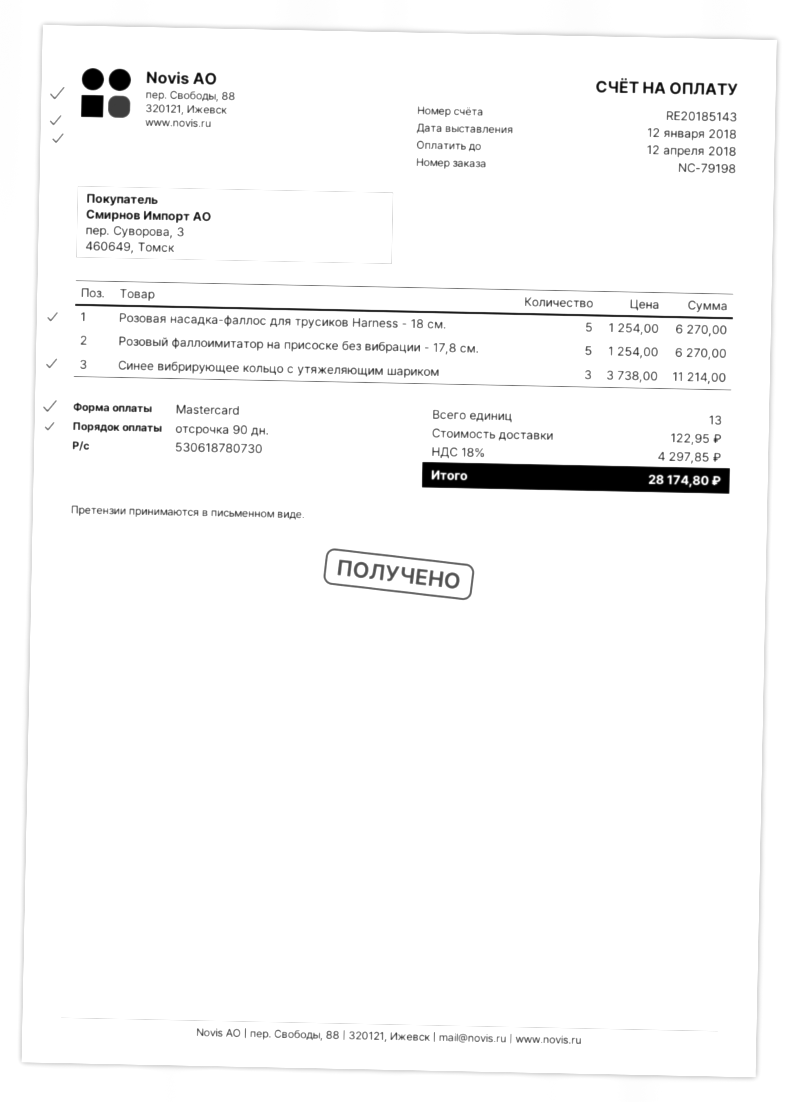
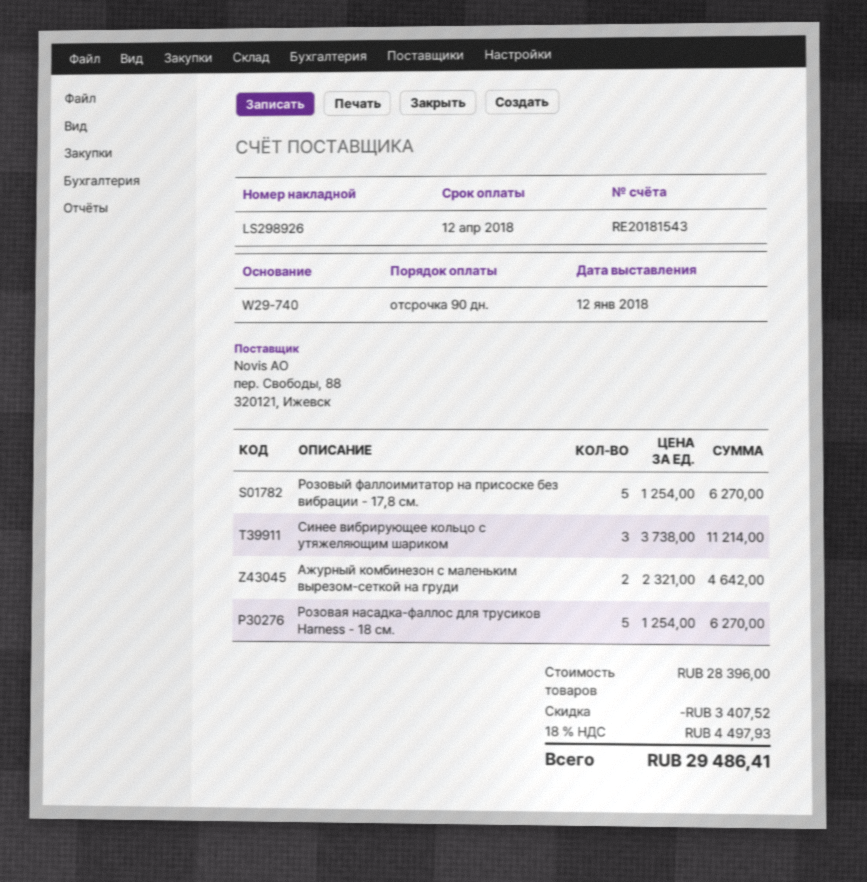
invoice number: RE20185143 -> RE20181543
Ажурный комбинезон с маленьким вырезом-сеткой на груди: none -> 2 x 2321.00 = 4642.00
discount: none -> 3407.52
shipping: 122.95 -> none
tax: 18% = 4297.85 -> 18% = 4497.93
total: 28174.80 -> 29486.41

